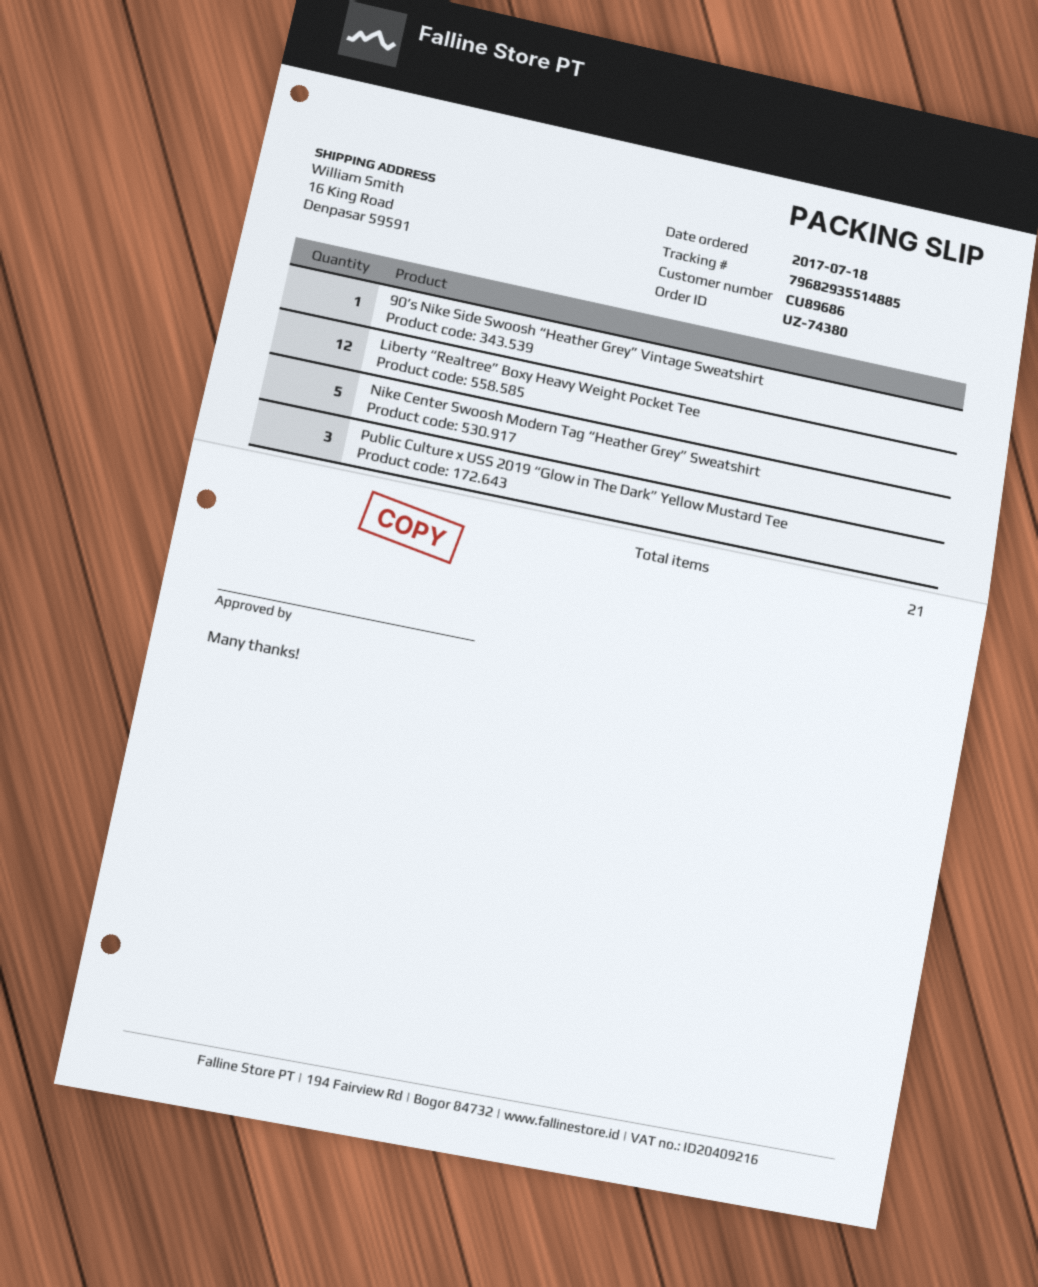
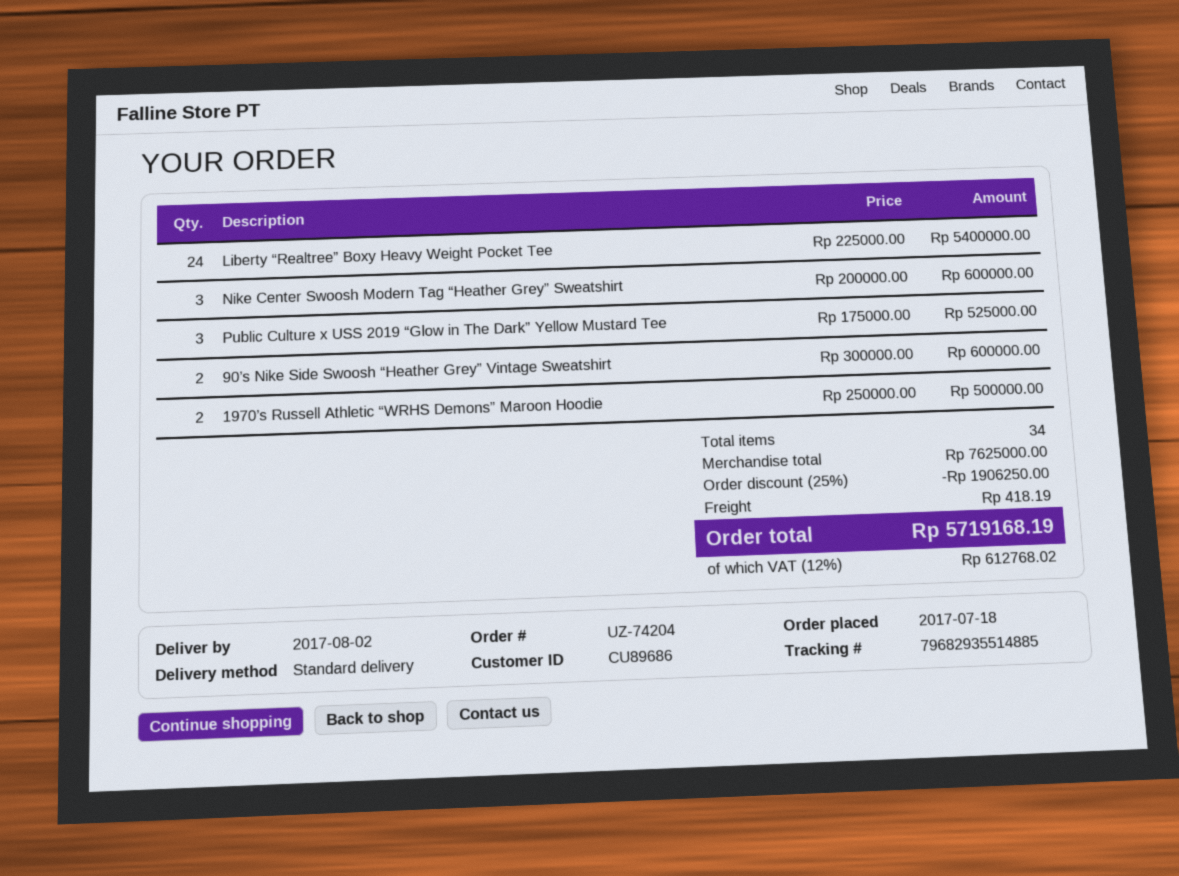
order number: UZ-74380 -> UZ-74204
90’s Nike Side Swoosh “Heather Grey” Vintage Sweatshirt: 1 -> 2
Liberty “Realtree” Boxy Heavy Weight Pocket Tee: 12 -> 24
Nike Center Swoosh Modern Tag “Heather Grey” Sweatshirt: 5 -> 3
1970’s Russell Athletic “WRHS Demons” Maroon Hoodie: none -> 2
total quantity: 21 -> 34

